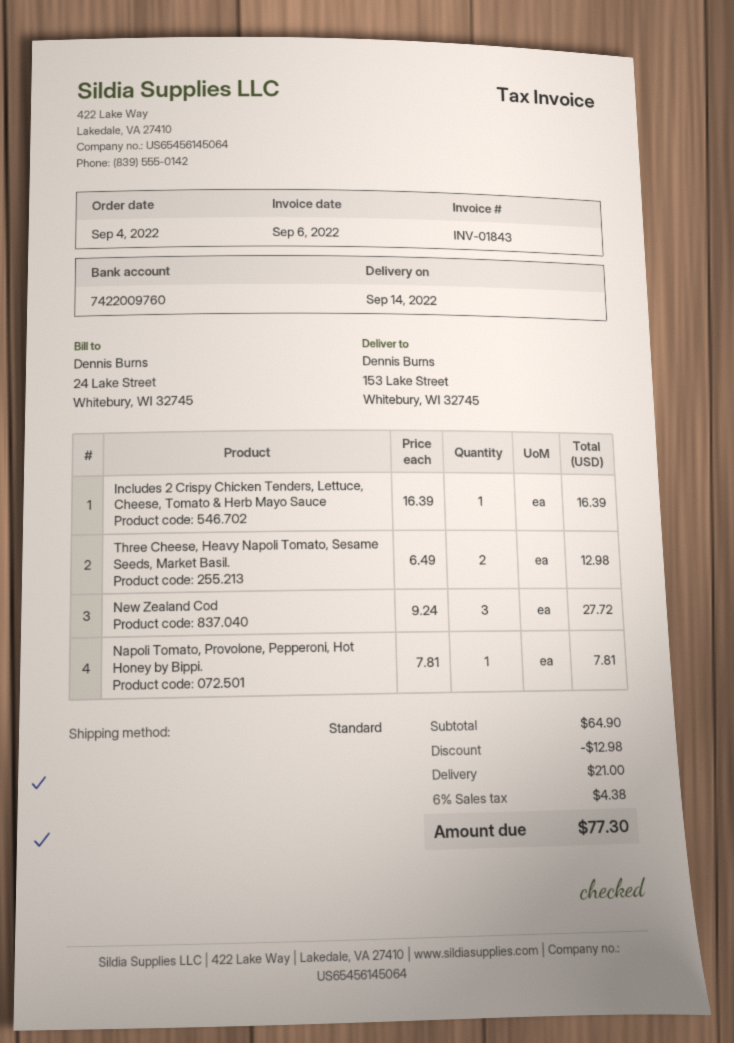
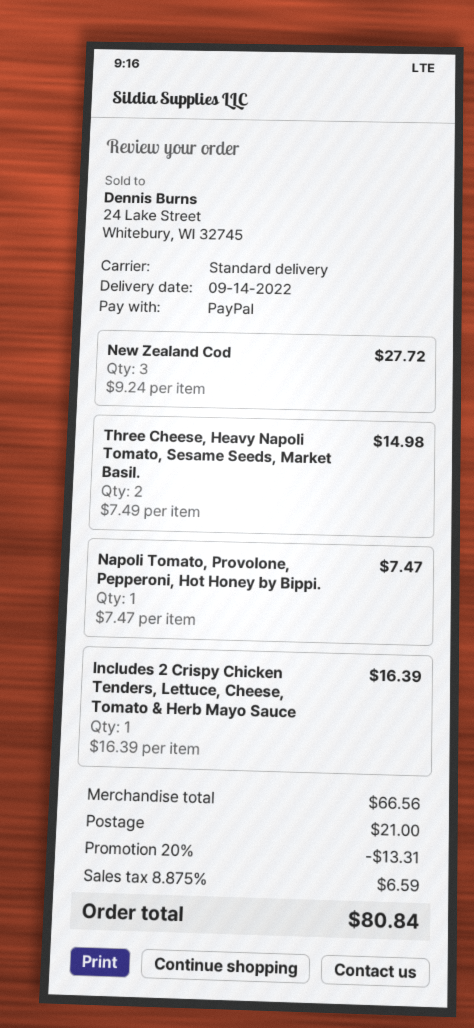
Three Cheese, Heavy Napoli Tomato, Sesame Seeds, Market Basil.: 2 x 6.49 = 12.98 -> 2 x 7.49 = 14.98
Napoli Tomato, Provolone, Pepperoni, Hot Honey by Bippi.: 1 x 7.81 = 7.81 -> 1 x 7.47 = 7.47
subtotal: 64.90 -> 66.56
discount: 12.98 -> 13.31
tax: 6% = 4.38 -> 8.875% = 6.59
total: 77.30 -> 80.84

